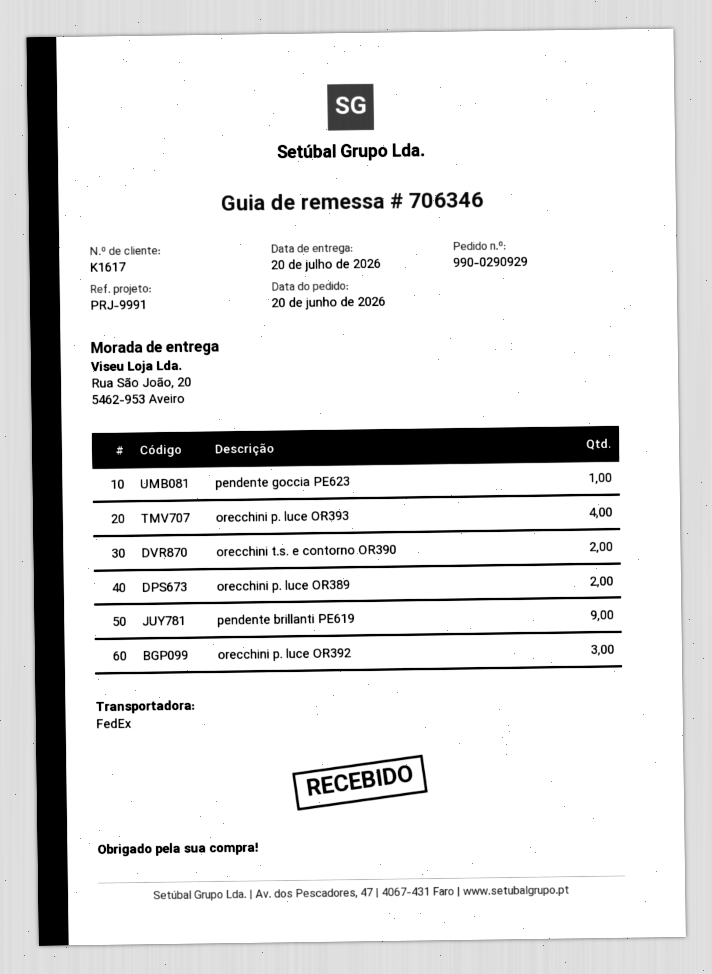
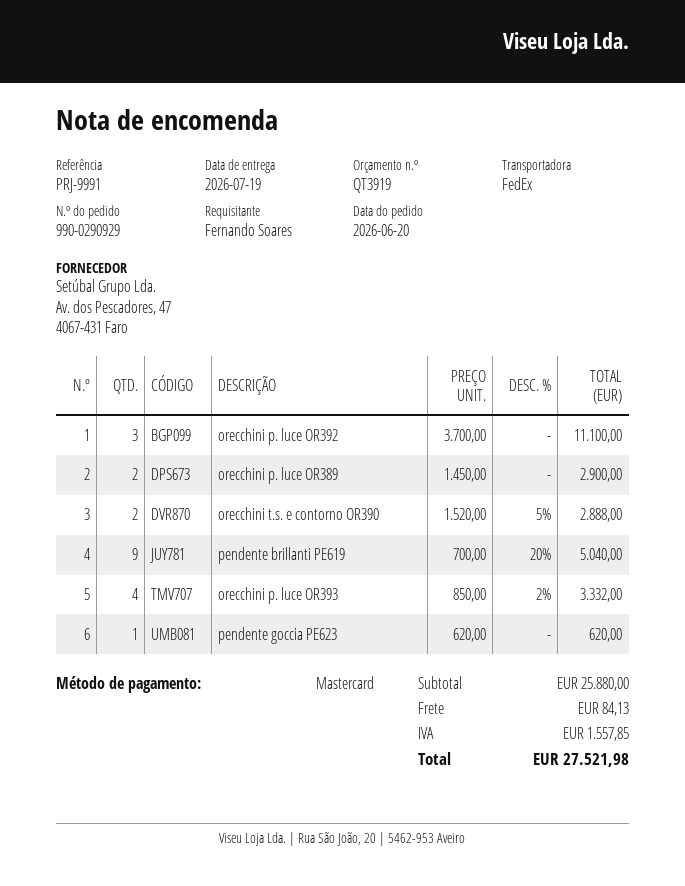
delivery date: 2026-07-20 -> 2026-07-19

